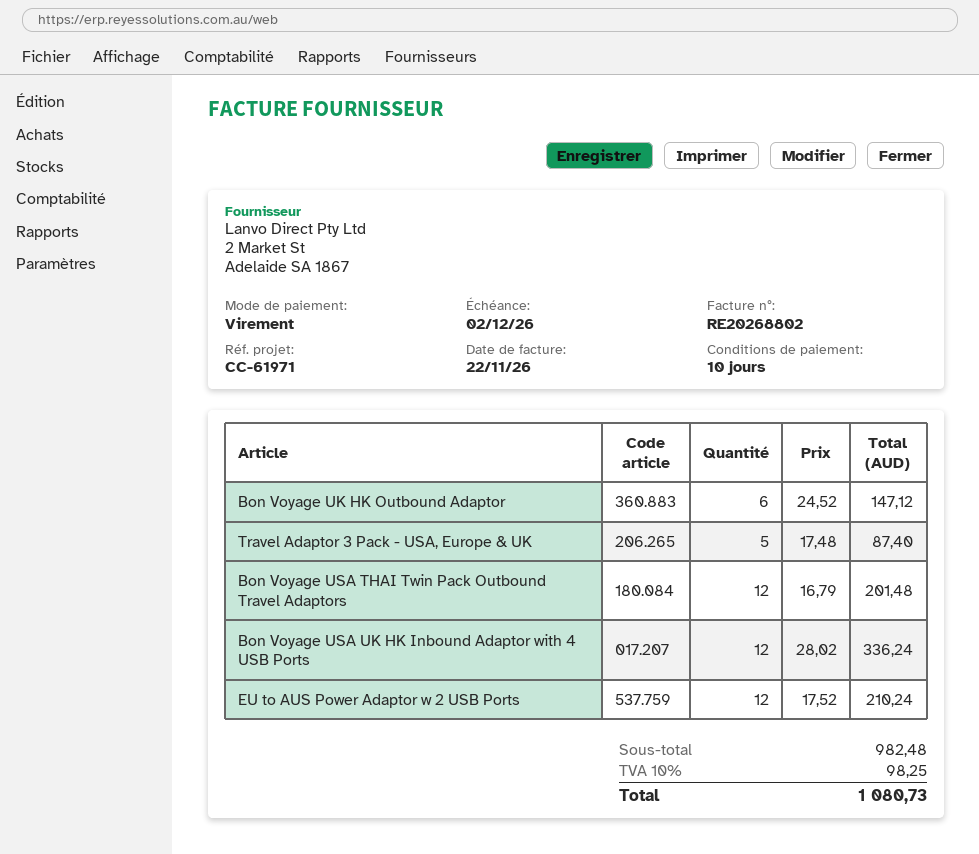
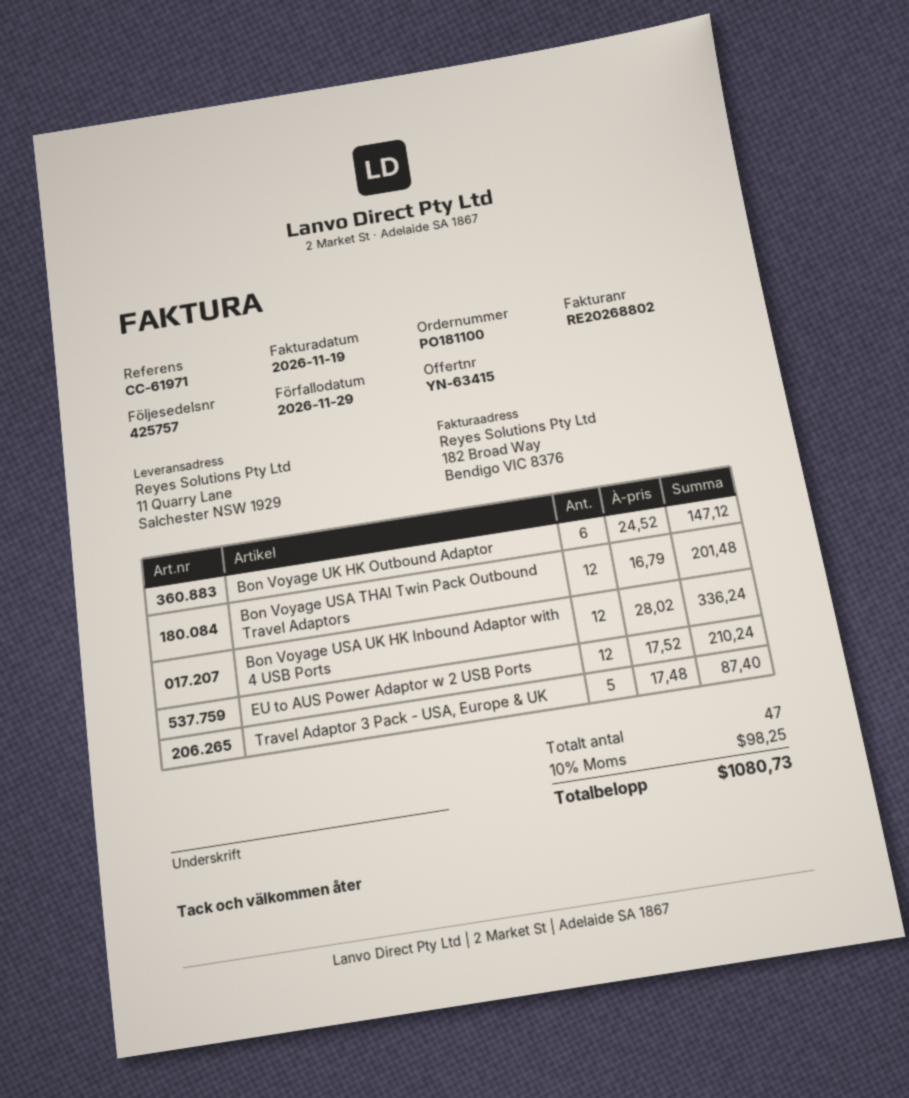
invoice date: 2026-11-22 -> 2026-11-19
due date: 2026-12-02 -> 2026-11-29

